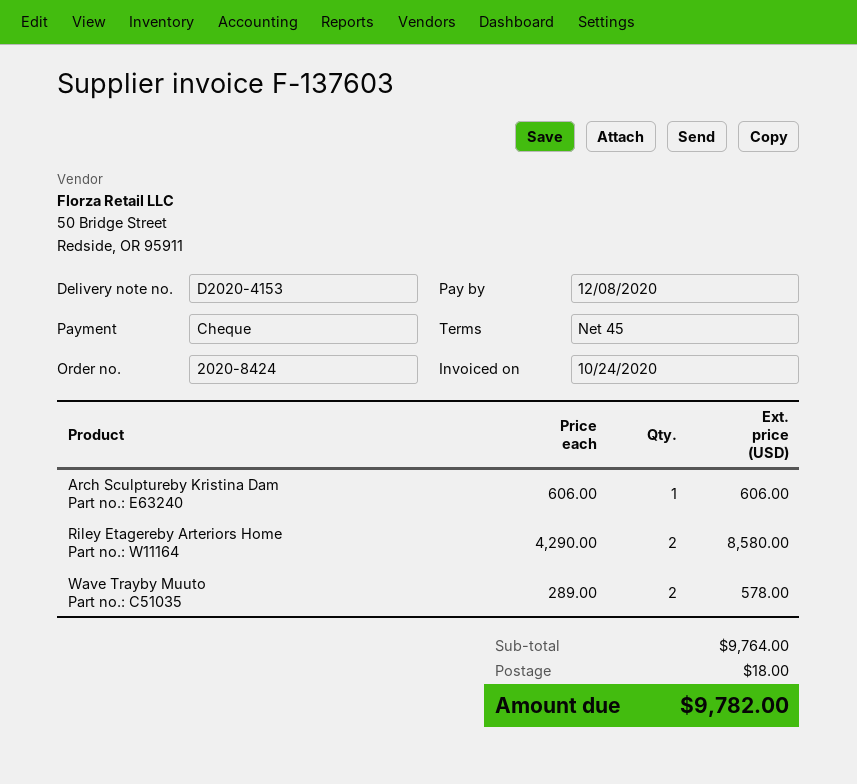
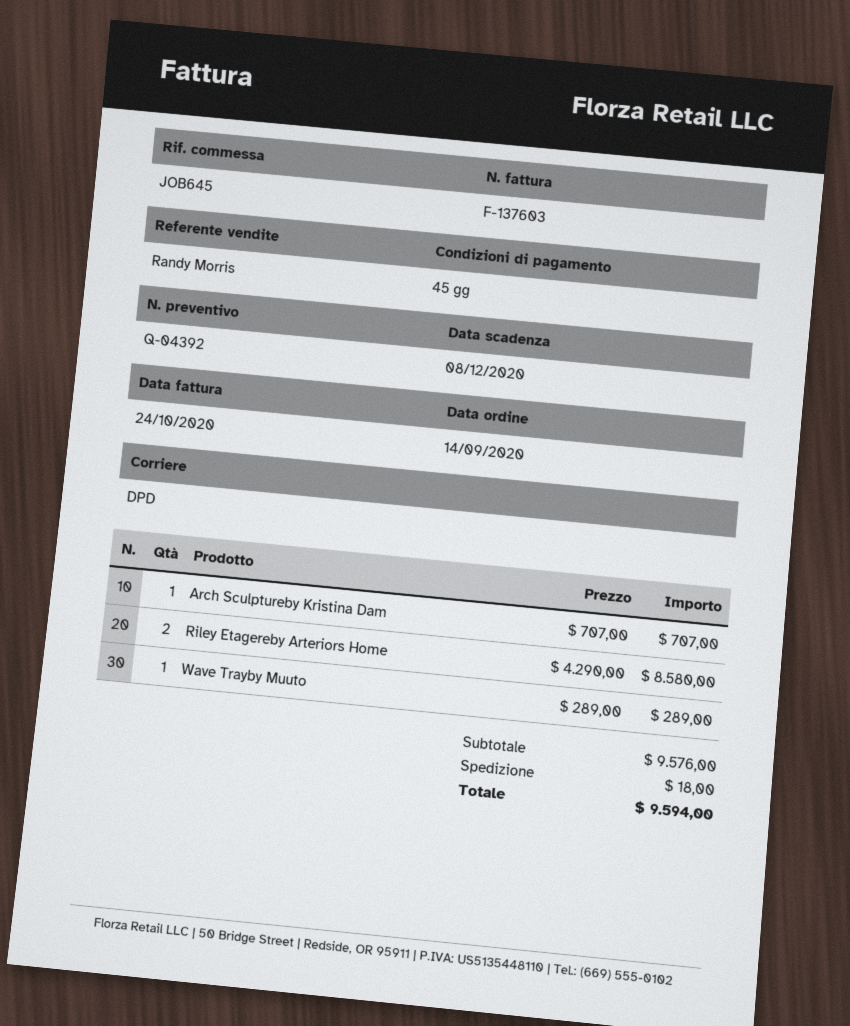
Arch Sculptureby Kristina Dam: 1 x 606.00 = 606.00 -> 1 x 707.00 = 707.00
Wave Trayby Muuto: 2 x 289.00 = 578.00 -> 1 x 289.00 = 289.00
subtotal: 9764.00 -> 9576.00
total: 9782.00 -> 9594.00

